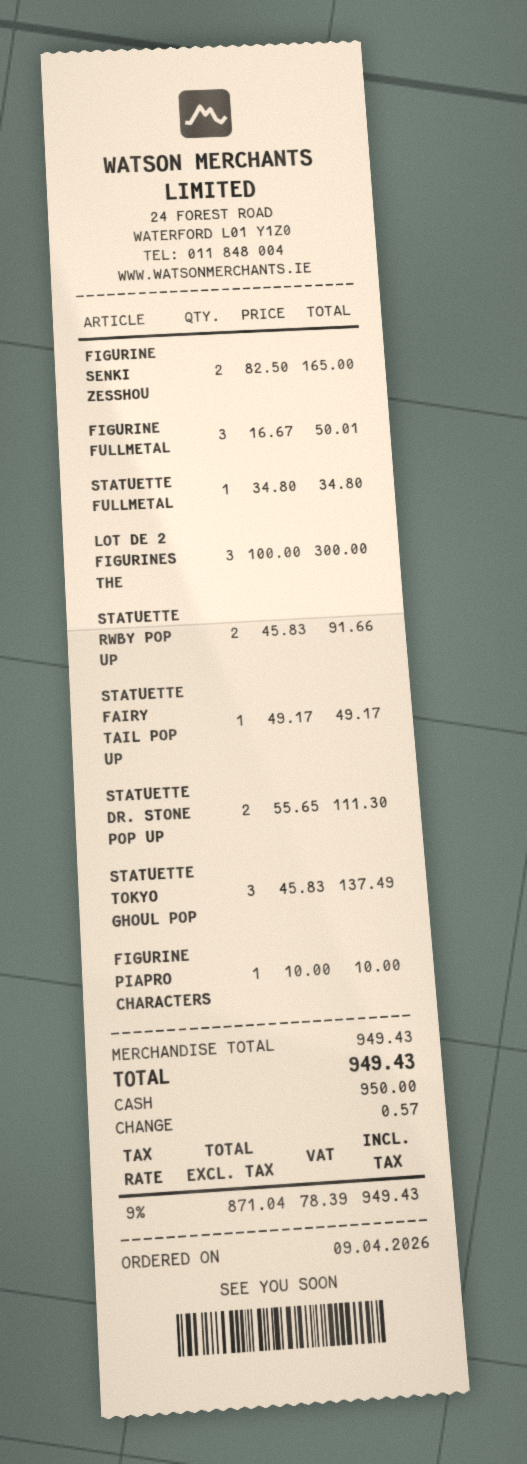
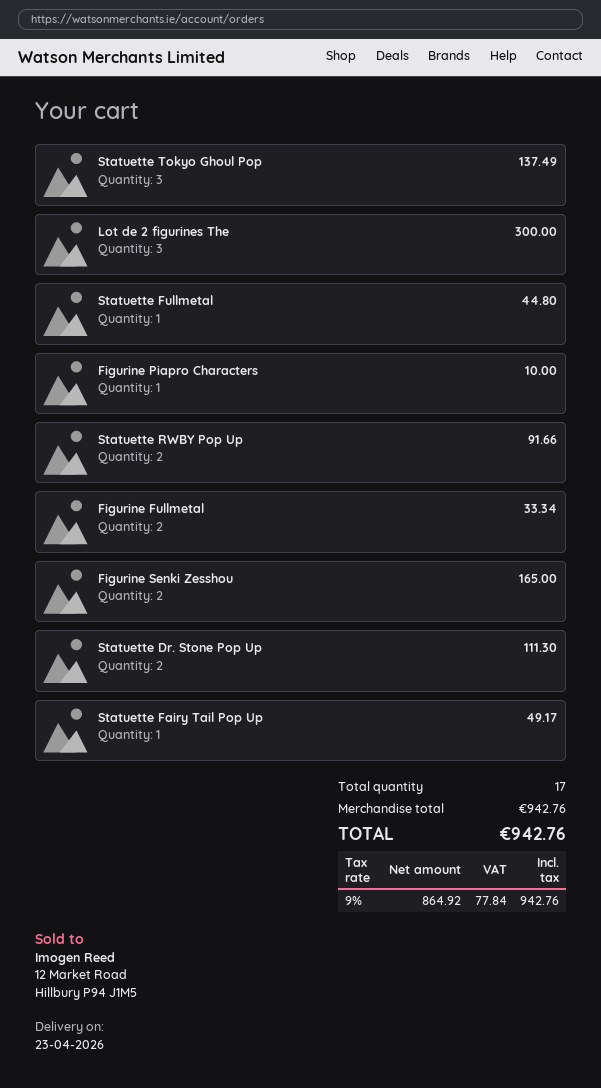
FIGURINE FULLMETAL: 3 for 50.01 -> 2 for 33.34
STATUETTE FULLMETAL: 1 for 34.80 -> 1 for 44.80
subtotal: 949.43 -> 942.76
net: 871.04 -> 864.92
tax: 9% = 78.39 -> 9% = 77.84
total: 949.43 -> 942.76

